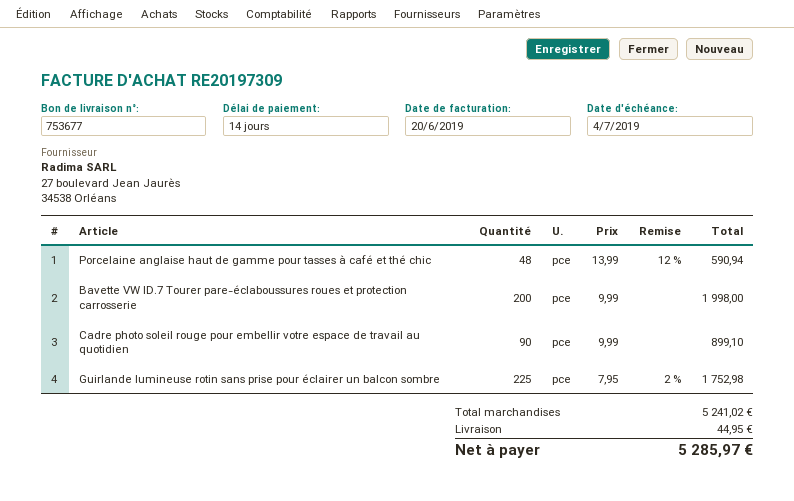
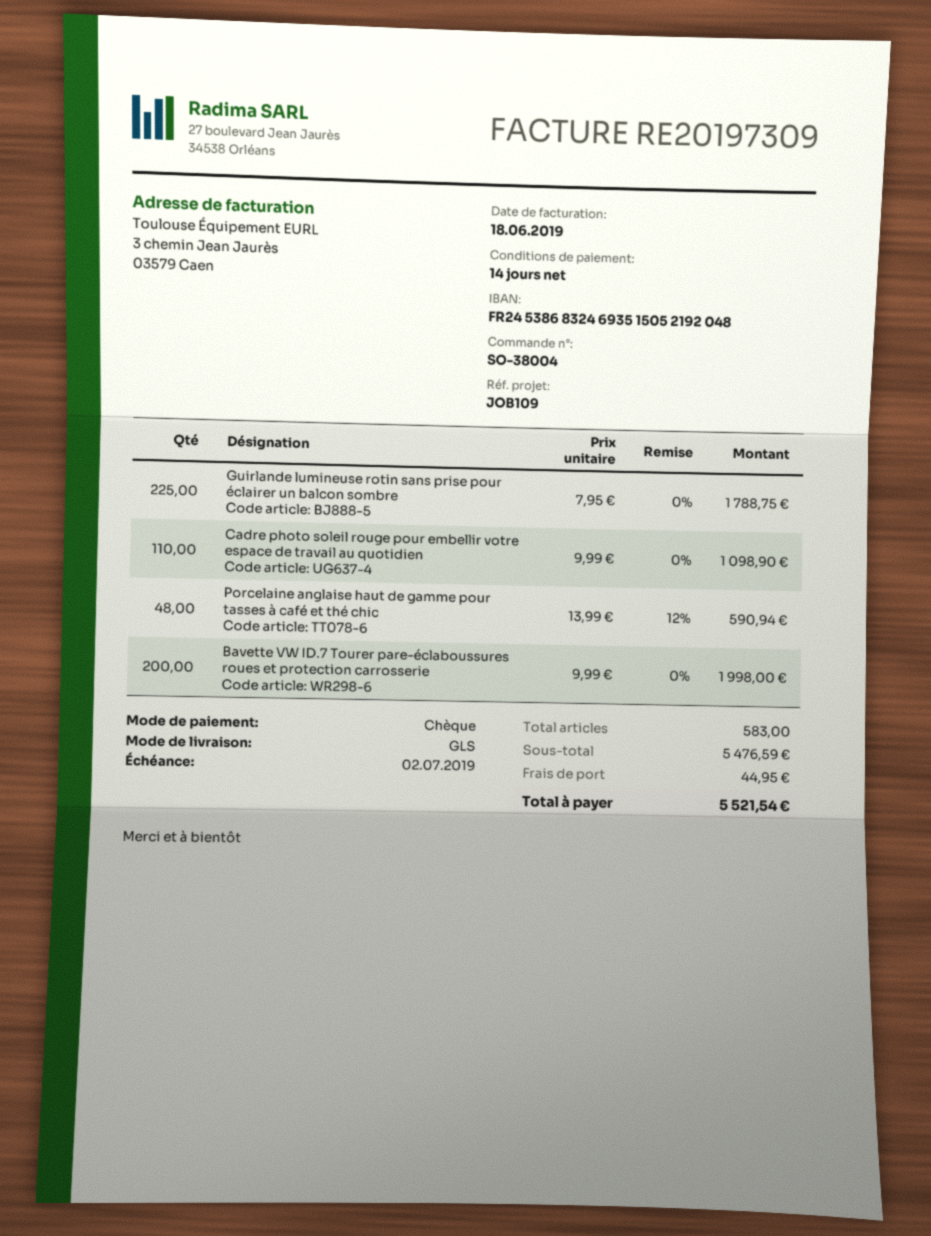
invoice date: 2019-06-20 -> 2019-06-18
due date: 2019-07-04 -> 2019-07-02
Cadre photo soleil rouge pour embellir votre espace de travail au quotidien: 90 x 9.99 = 899.10 -> 110 x 9.99 = 1098.90
Guirlande lumineuse rotin sans prise pour éclairer un balcon sombre: 225 x 7.95 - 2% = 1752.98 -> 225 x 7.95 = 1788.75
subtotal: 5241.02 -> 5476.59
total: 5285.97 -> 5521.54

